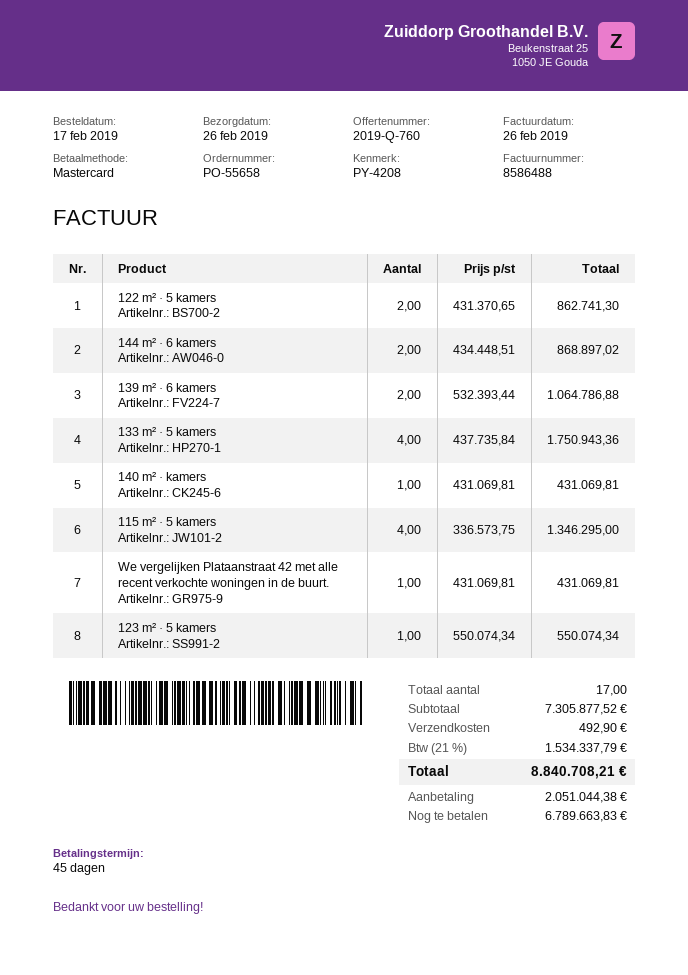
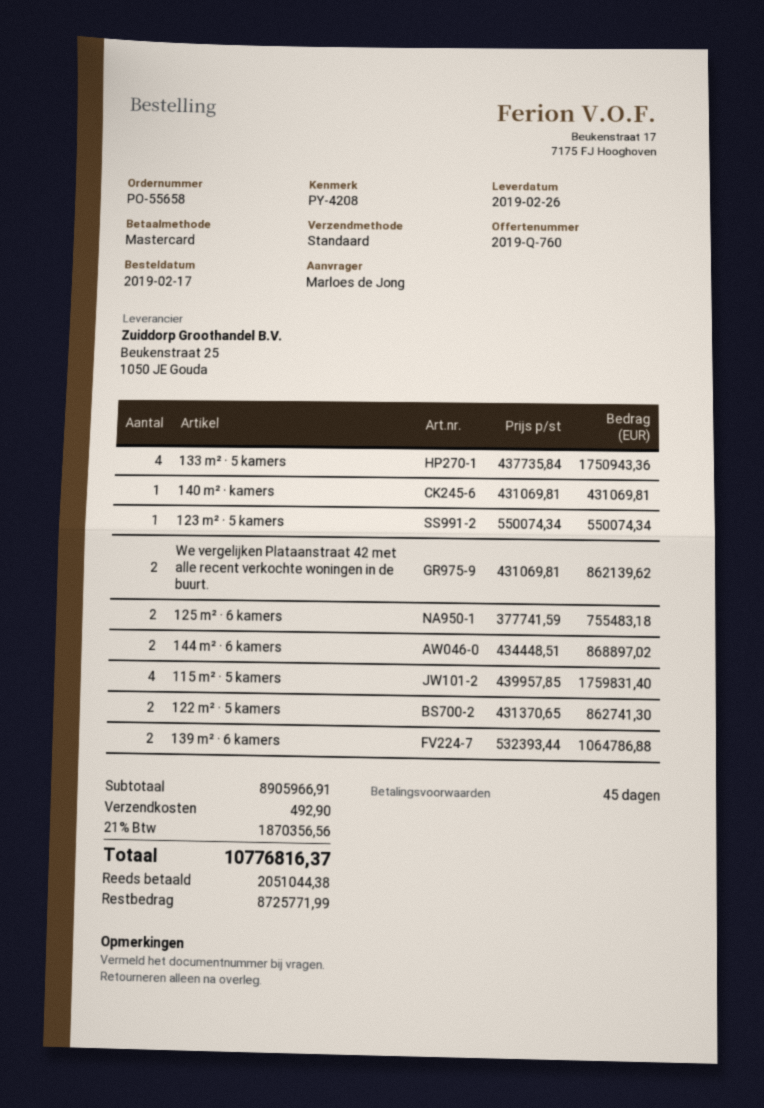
115 m² · 5 kamers: 4 x 336573.75 = 1346295.00 -> 4 x 439957.85 = 1759831.40
We vergelijken Plataanstraat 42 met alle recent verkochte woningen in de buurt.: 1 x 431069.81 = 431069.81 -> 2 x 431069.81 = 862139.62
125 m² · 6 kamers: none -> 2 x 377741.59 = 755483.18
subtotal: 7305877.52 -> 8905966.91
tax: 21% = 1534337.79 -> 21% = 1870356.56
total: 8840708.21 -> 10776816.37
balance: 6789663.83 -> 8725771.99

